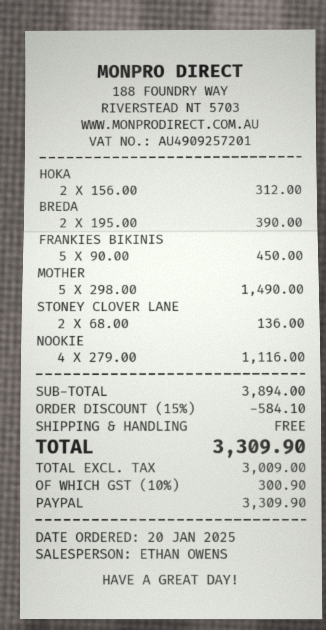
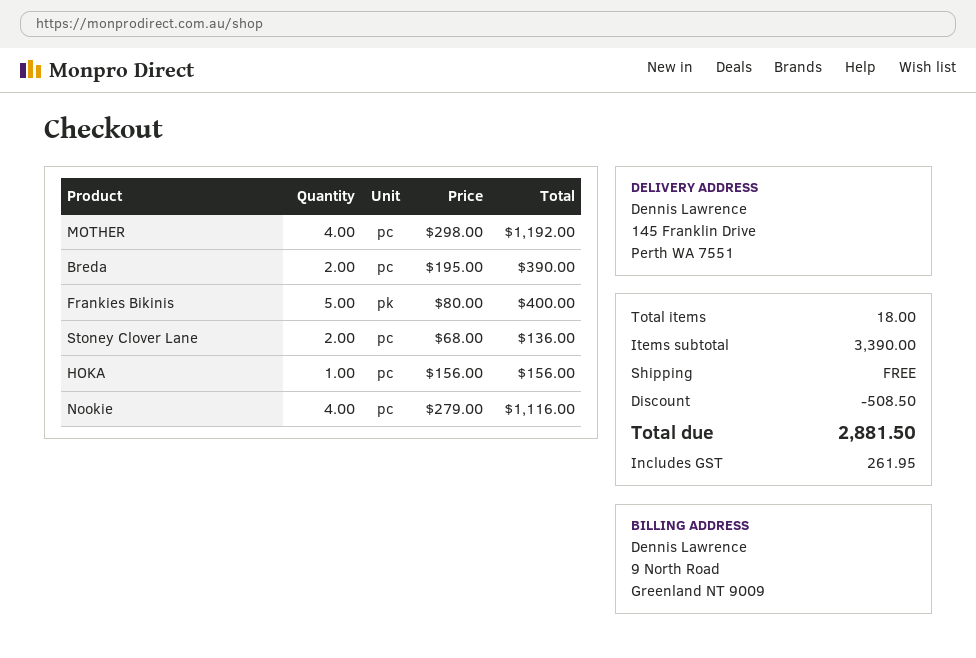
HOKA: 2 x 156.00 = 312.00 -> 1 x 156.00 = 156.00
FRANKIES BIKINIS: 5 x 90.00 = 450.00 -> 5 x 80.00 = 400.00
MOTHER: 5 x 298.00 = 1490.00 -> 4 x 298.00 = 1192.00
subtotal: 3894.00 -> 3390.00
discount: 584.10 -> 508.50
tax: 300.90 -> 261.95
total: 3309.90 -> 2881.50

